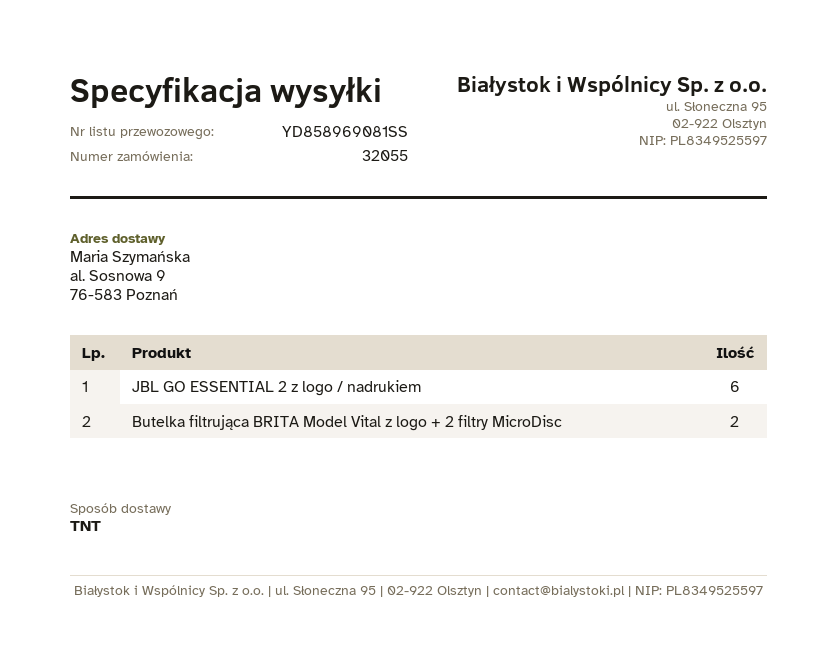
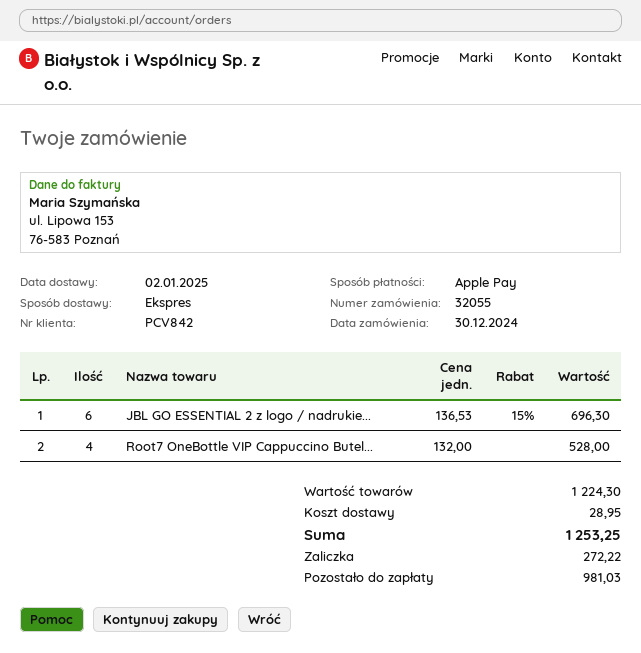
shipping method: TNT -> express
Butelka filtrująca BRITA Model Vital z logo + 2 filtry MicroDisc: 2 -> none
Root7 OneBottle VIP Cappuccino Butel...: none -> 4

